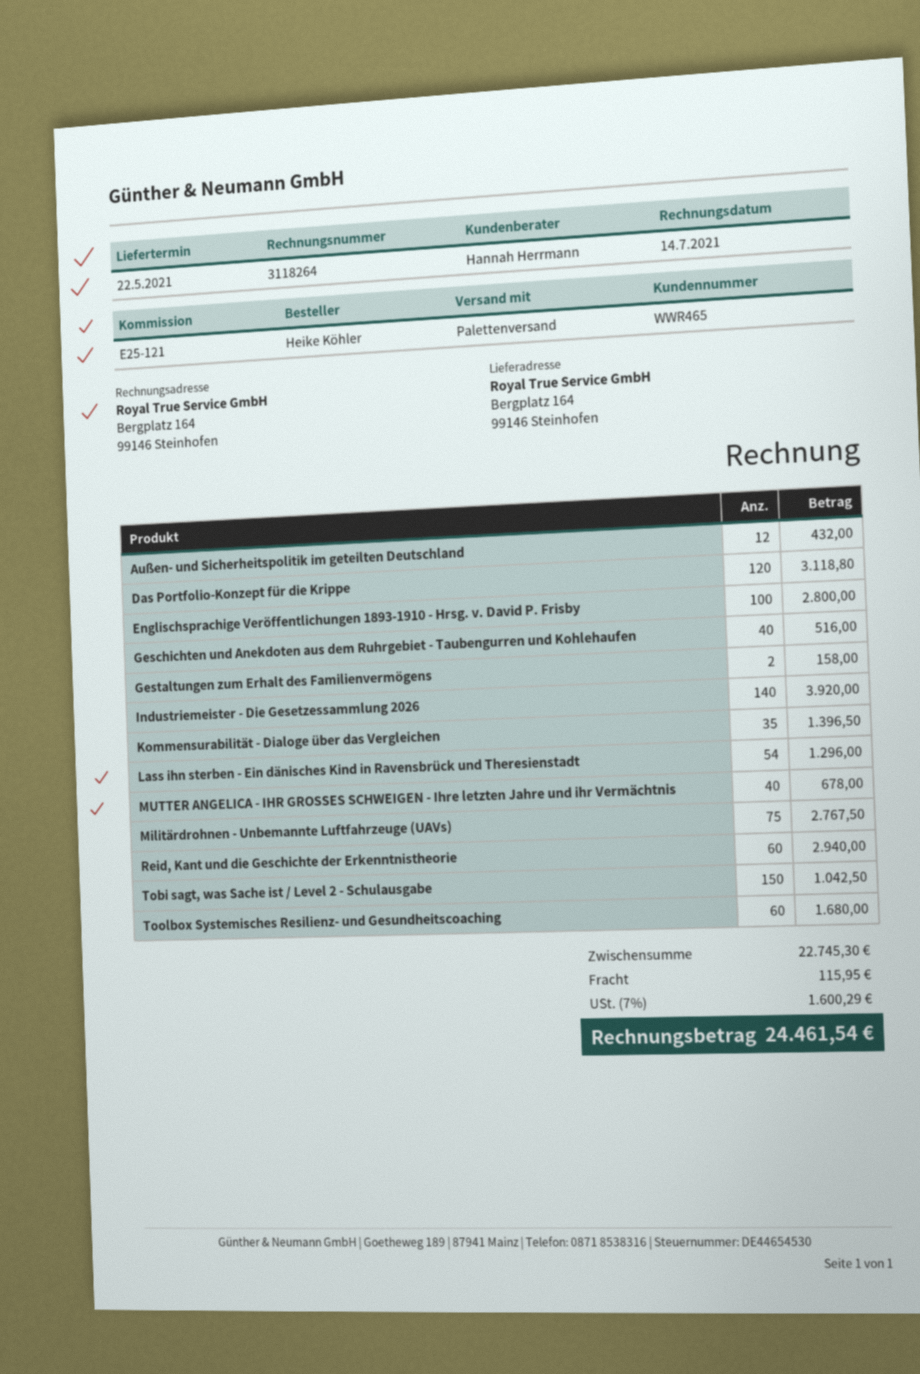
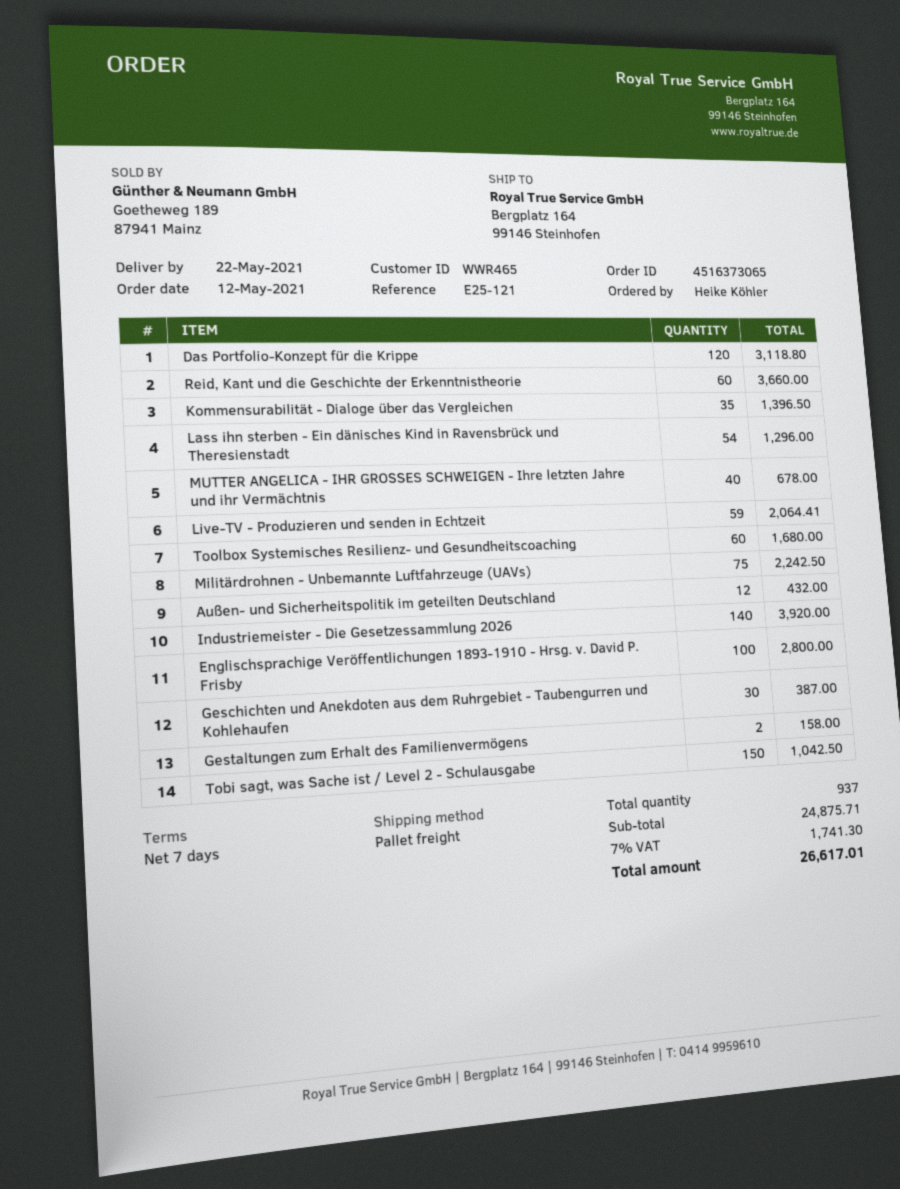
Geschichten und Anekdoten aus dem Ruhrgebiet - Taubengurren und Kohlehaufen: 40 for 516.00 -> 30 for 387.00
Militärdrohnen - Unbemannte Luftfahrzeuge (UAVs): 75 for 2767.50 -> 75 for 2242.50
Reid, Kant und die Geschichte der Erkenntnistheorie: 60 for 2940.00 -> 60 for 3660.00
Live-TV - Produzieren und senden in Echtzeit: none -> 59 for 2064.41
subtotal: 22745.30 -> 24875.71
shipping: 115.95 -> none
tax: 7% = 1600.29 -> 7% = 1741.30
total: 24461.54 -> 26617.01

